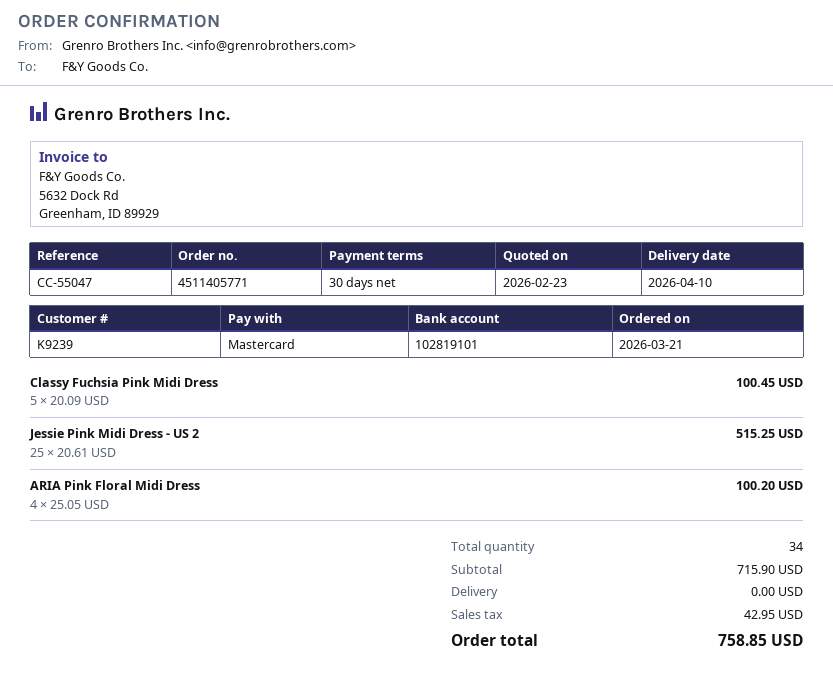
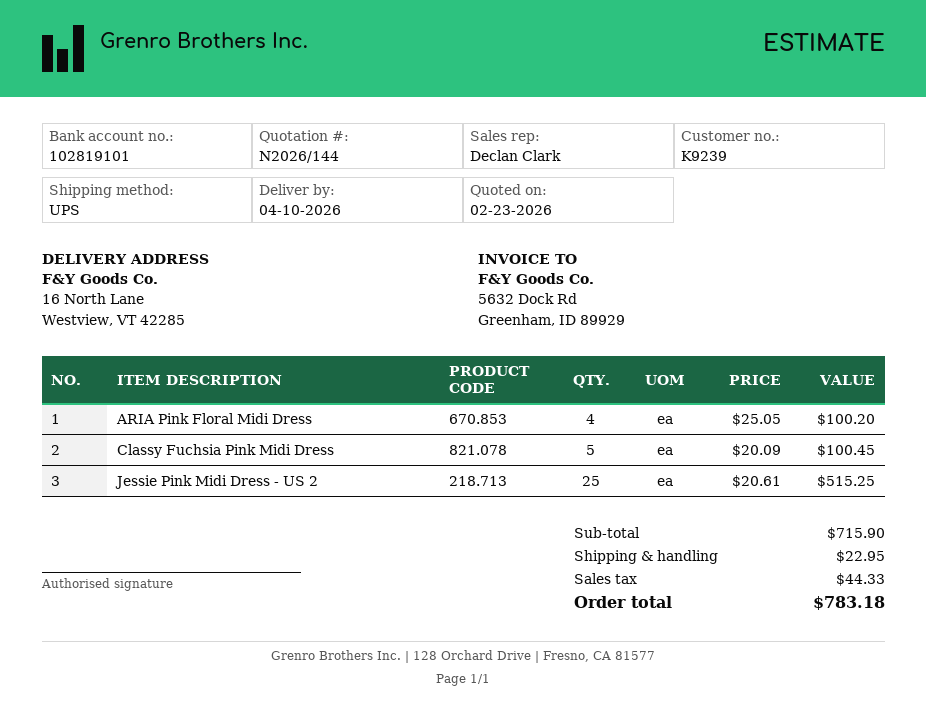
shipping: 0.00 -> 22.95
tax: 42.95 -> 44.33
total: 758.85 -> 783.18

